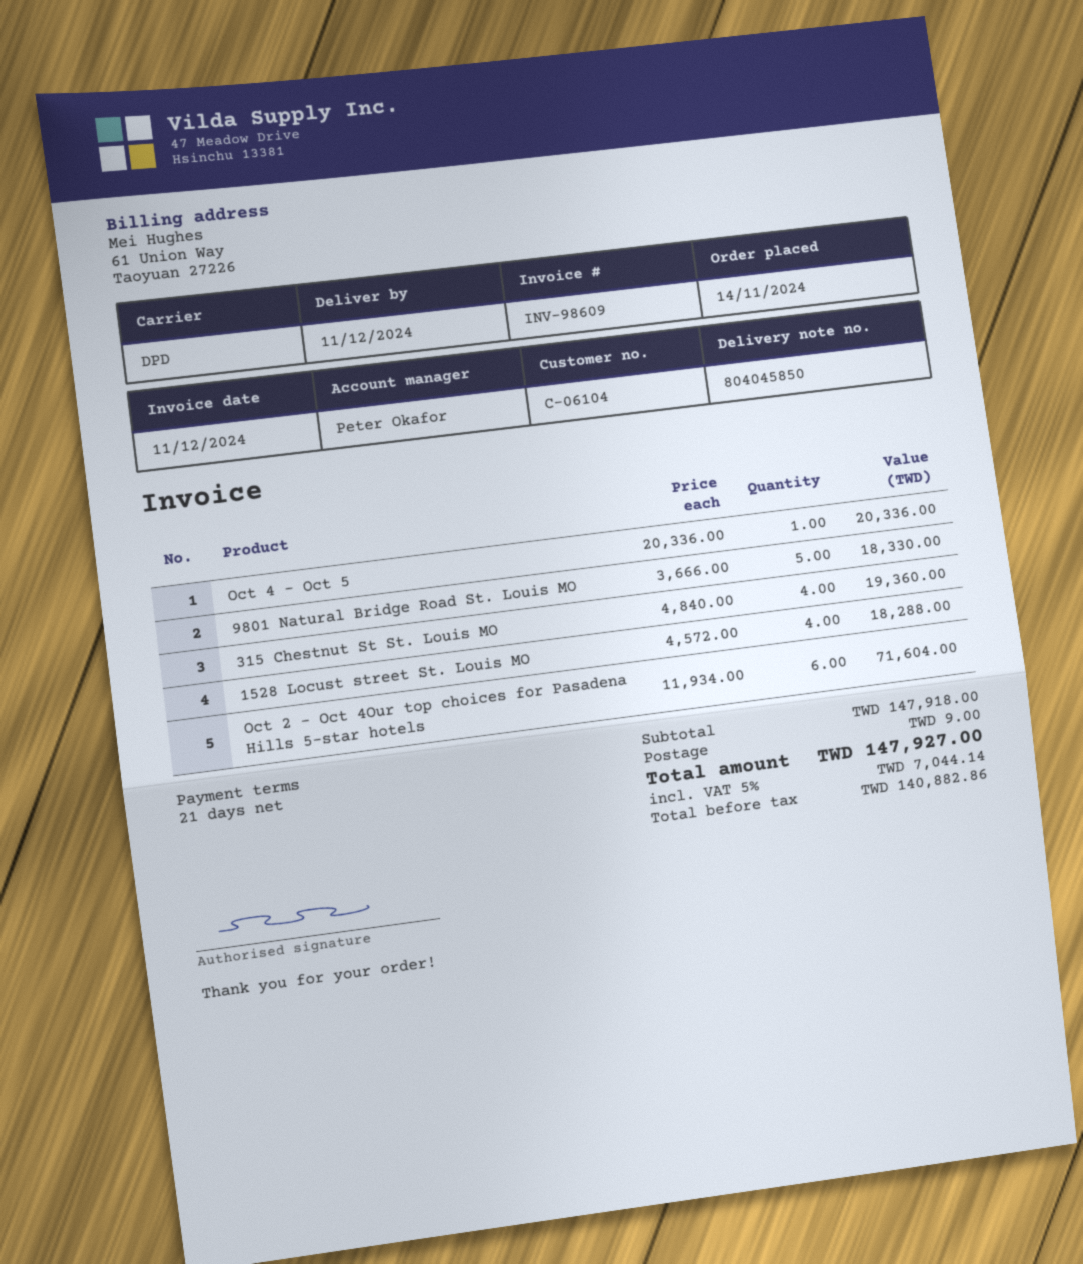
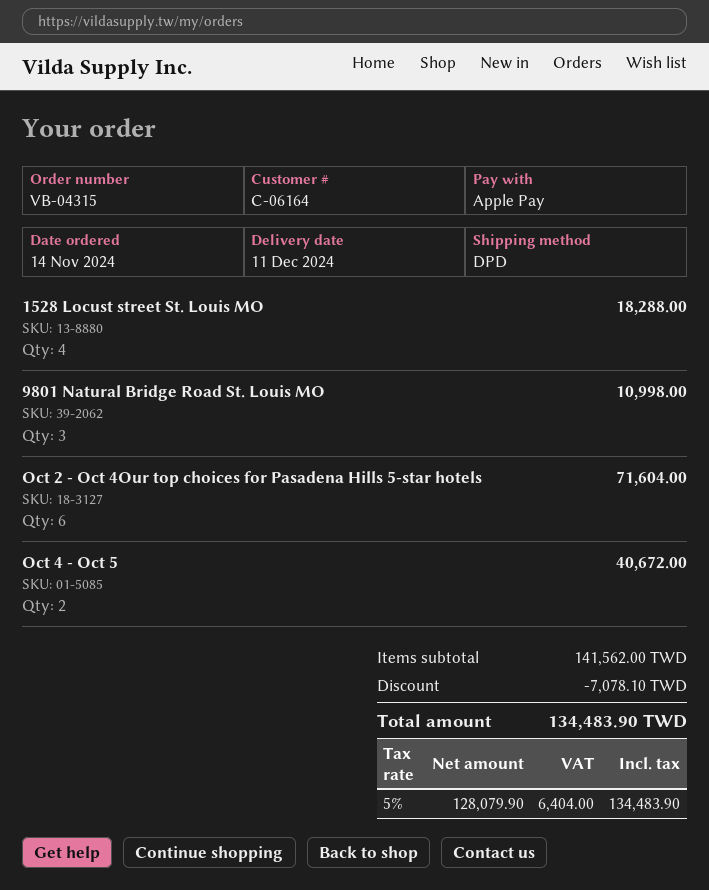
customer number: C-06104 -> C-06164
Oct 4 - Oct 5: 1 for 20336.00 -> 2 for 40672.00
9801 Natural Bridge Road St. Louis MO: 5 for 18330.00 -> 3 for 10998.00
315 Chestnut St St. Louis MO: 4 for 19360.00 -> none
subtotal: 147918.00 -> 141562.00
discount: none -> 7078.10
shipping: 9.00 -> none
net: 140882.86 -> 128079.90
tax: 5% = 7044.14 -> 5% = 6404.00
total: 147927.00 -> 134483.90

